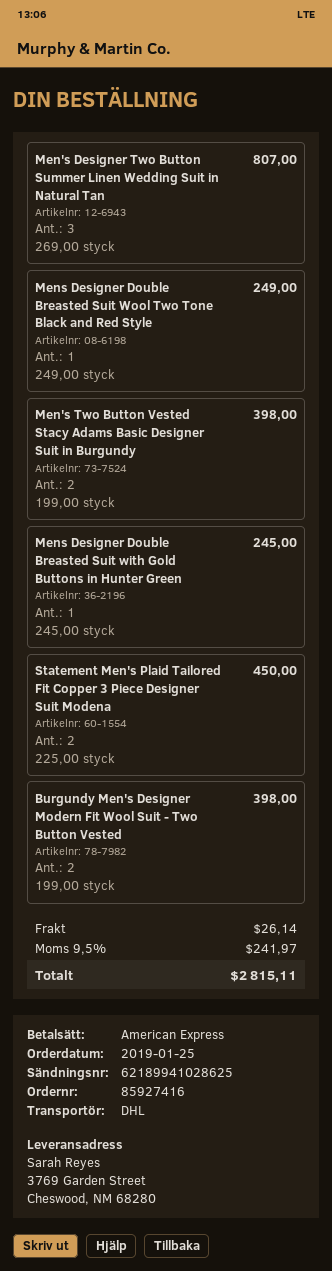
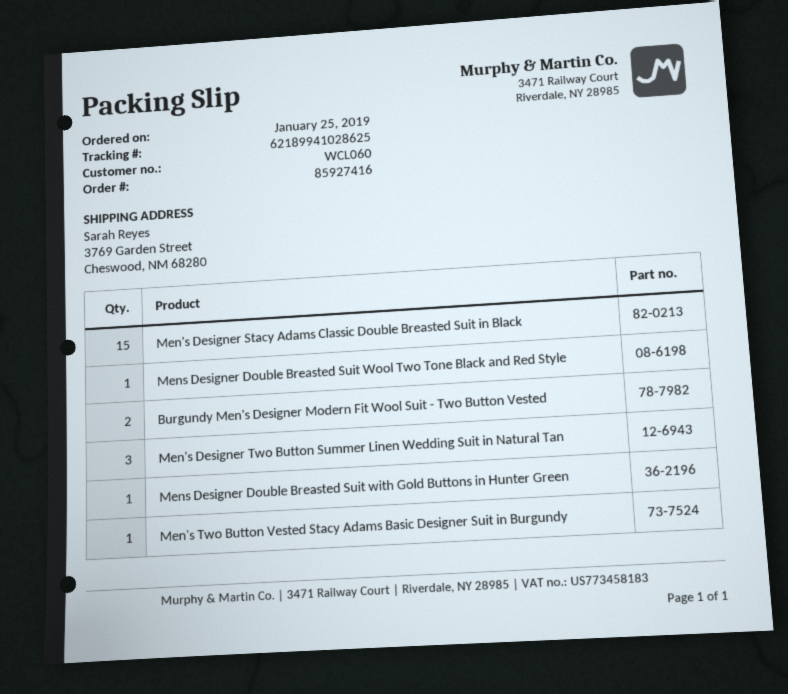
Men's Two Button Vested Stacy Adams Basic Designer Suit in Burgundy: 2 -> 1
Statement Men's Plaid Tailored Fit Copper 3 Piece Designer Suit Modena: 2 -> none
Men's Designer Stacy Adams Classic Double Breasted Suit in Black: none -> 15

